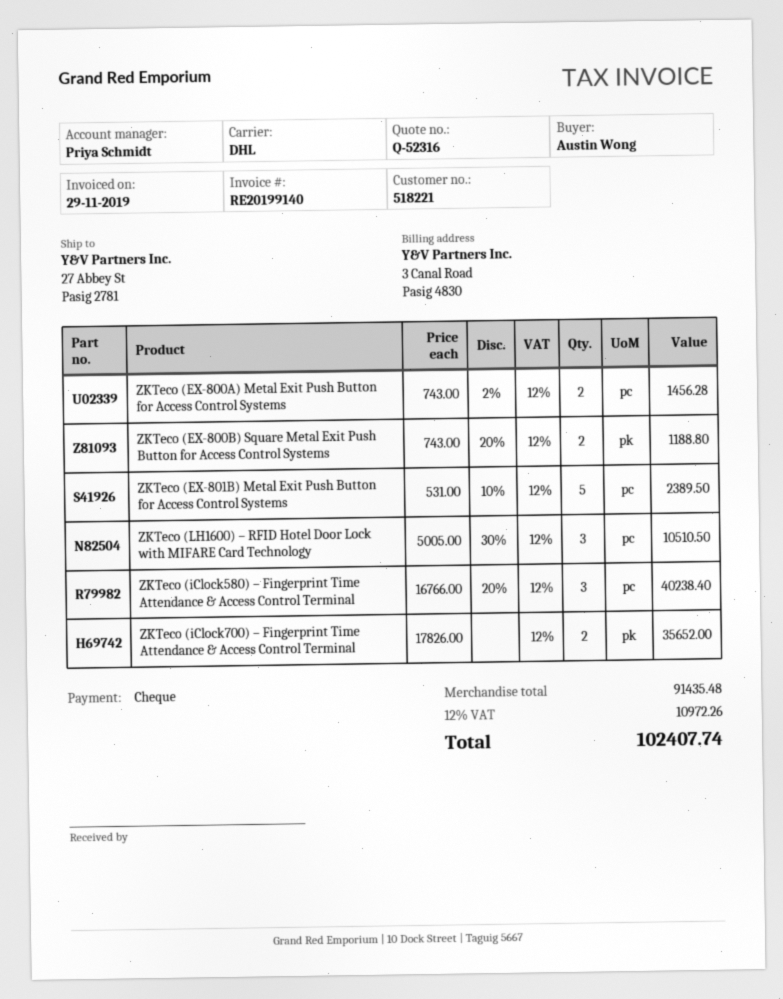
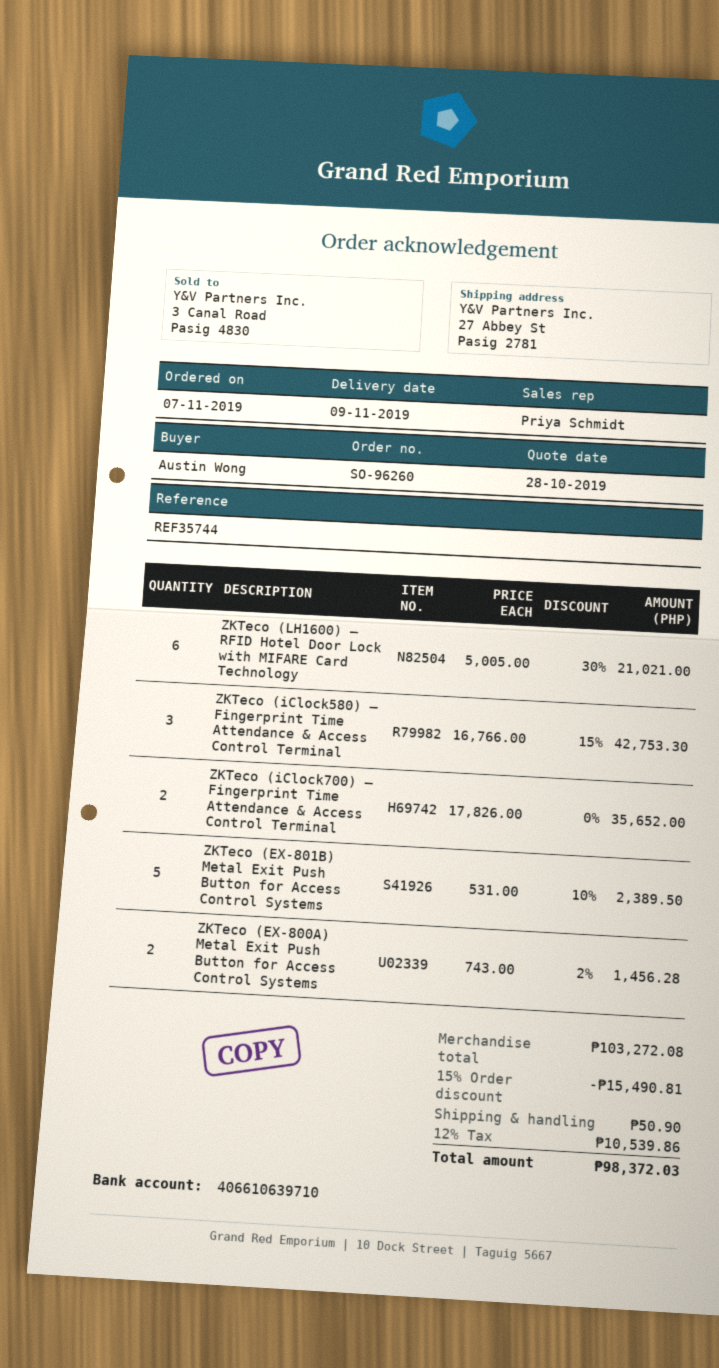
ZKTeco (EX-800B) Square Metal Exit Push Button for Access Control Systems: 2 x 743.00 - 20% = 1188.80 -> none
ZKTeco (LH1600) – RFID Hotel Door Lock with MIFARE Card Technology: 3 x 5005.00 - 30% = 10510.50 -> 6 x 5005.00 - 30% = 21021.00
ZKTeco (iClock580) – Fingerprint Time Attendance & Access Control Terminal: 3 x 16766.00 - 20% = 40238.40 -> 3 x 16766.00 - 15% = 42753.30
subtotal: 91435.48 -> 103272.08
discount: none -> 15% = 15490.81
shipping: none -> 50.90
tax: 12% = 10972.26 -> 12% = 10539.86
total: 102407.74 -> 98372.03

